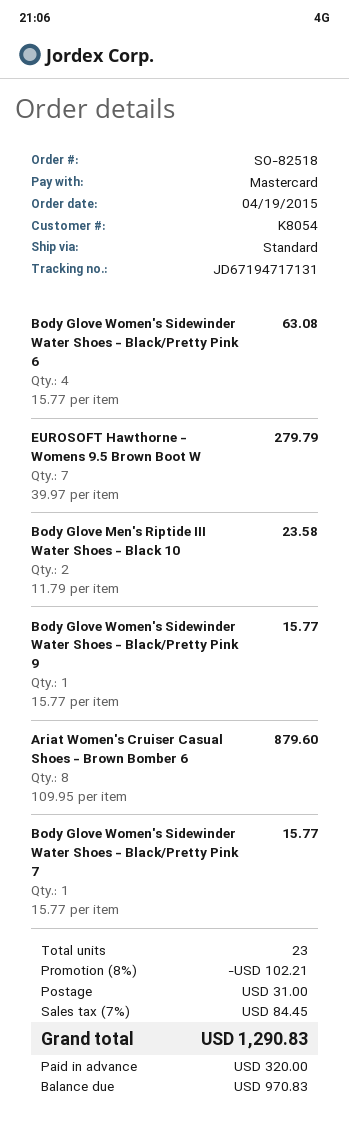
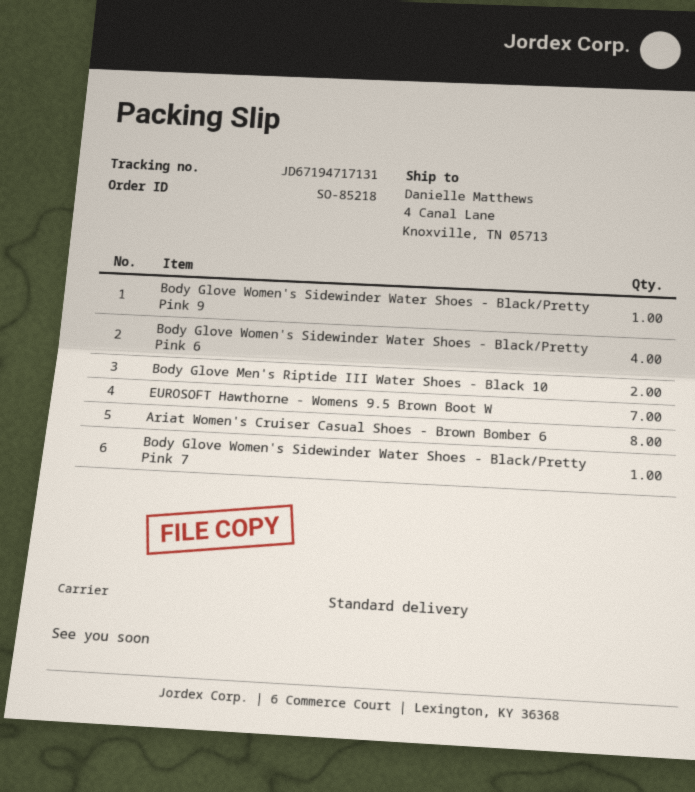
order number: SO-82518 -> SO-85218

